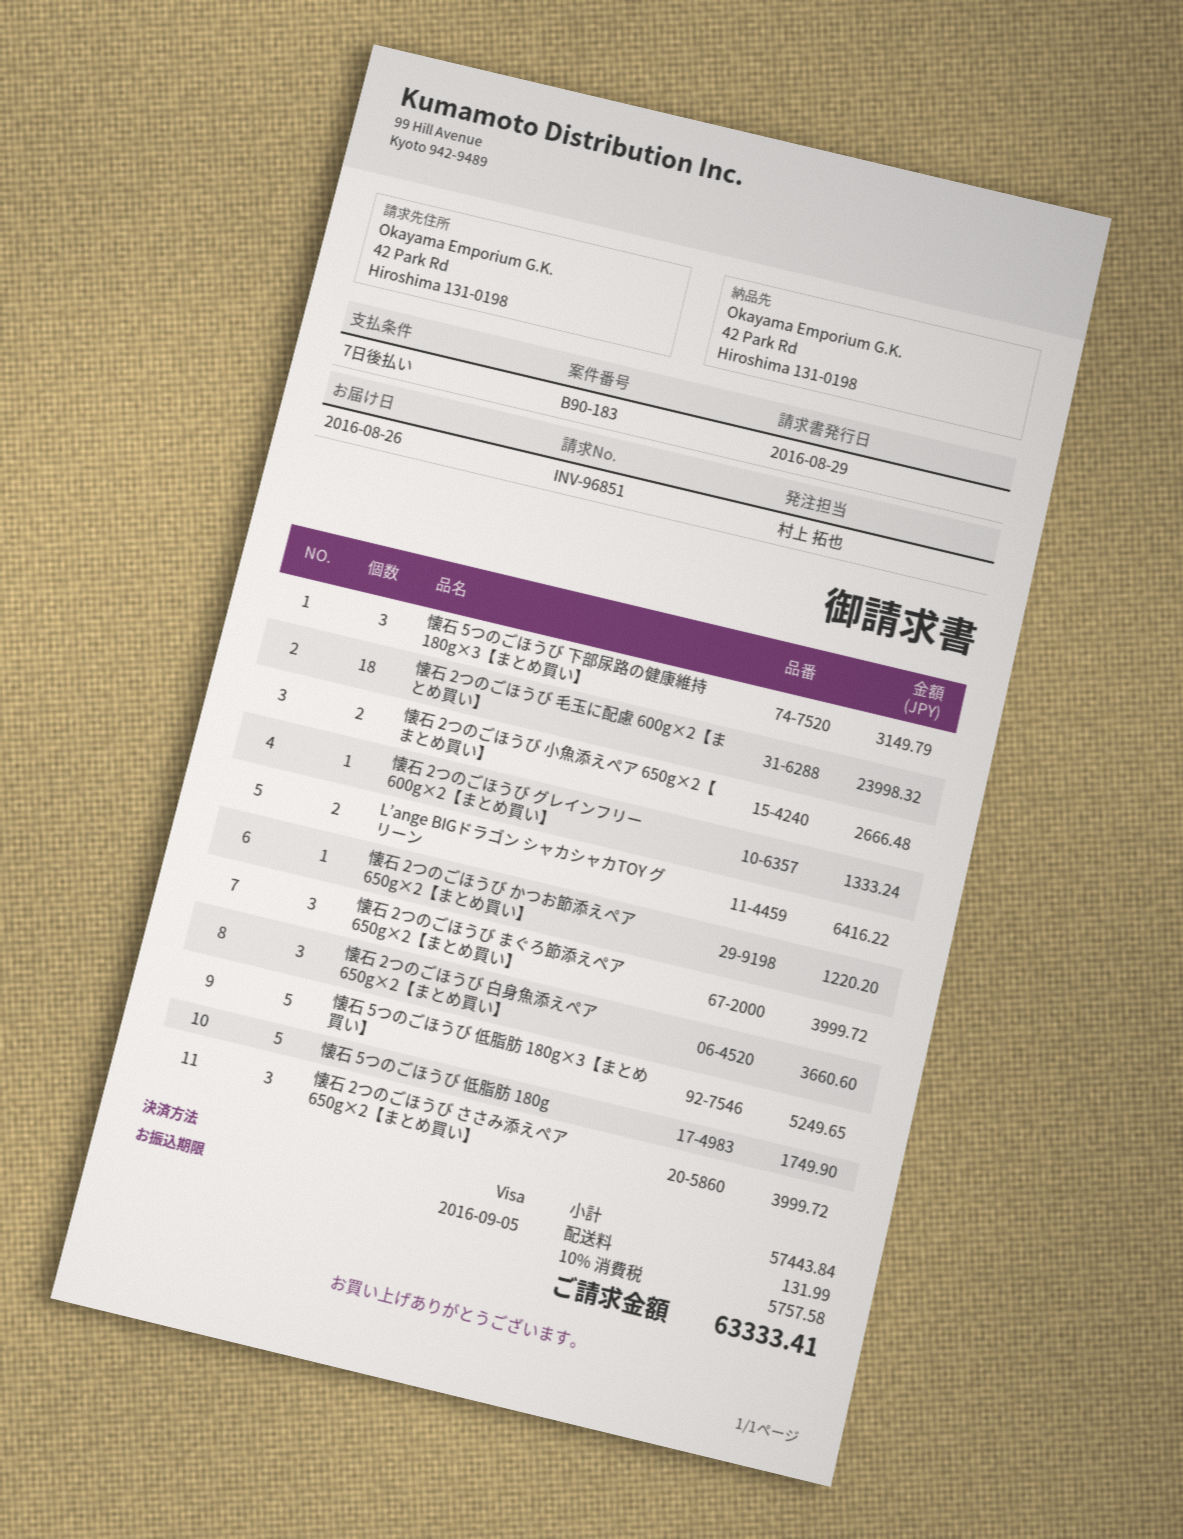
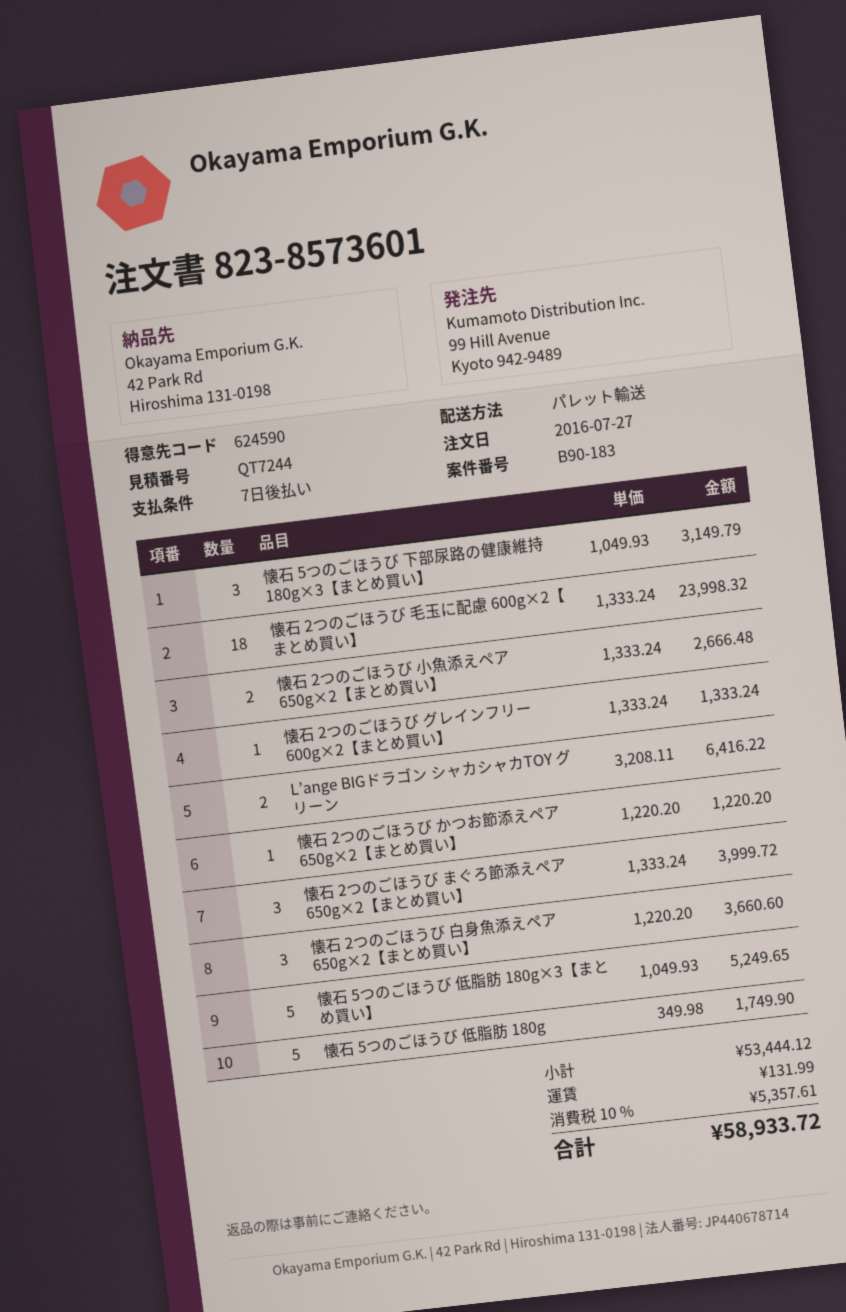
懐石 2つのごほうび ささみ添えペア 650g×2【まとめ買い】: 3 for 3999.72 -> none
subtotal: 57443.84 -> 53444.12
tax: 10% = 5757.58 -> 10% = 5357.61
total: 63333.41 -> 58933.72

